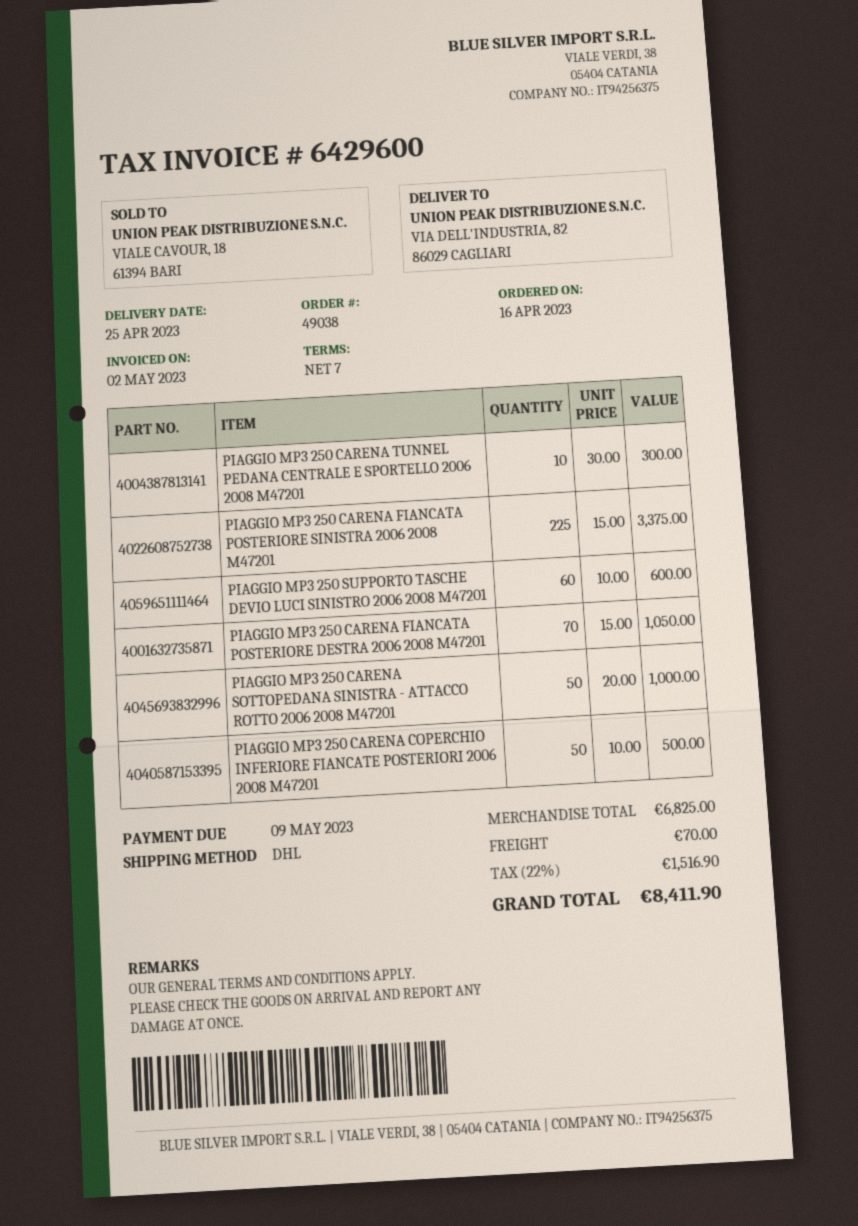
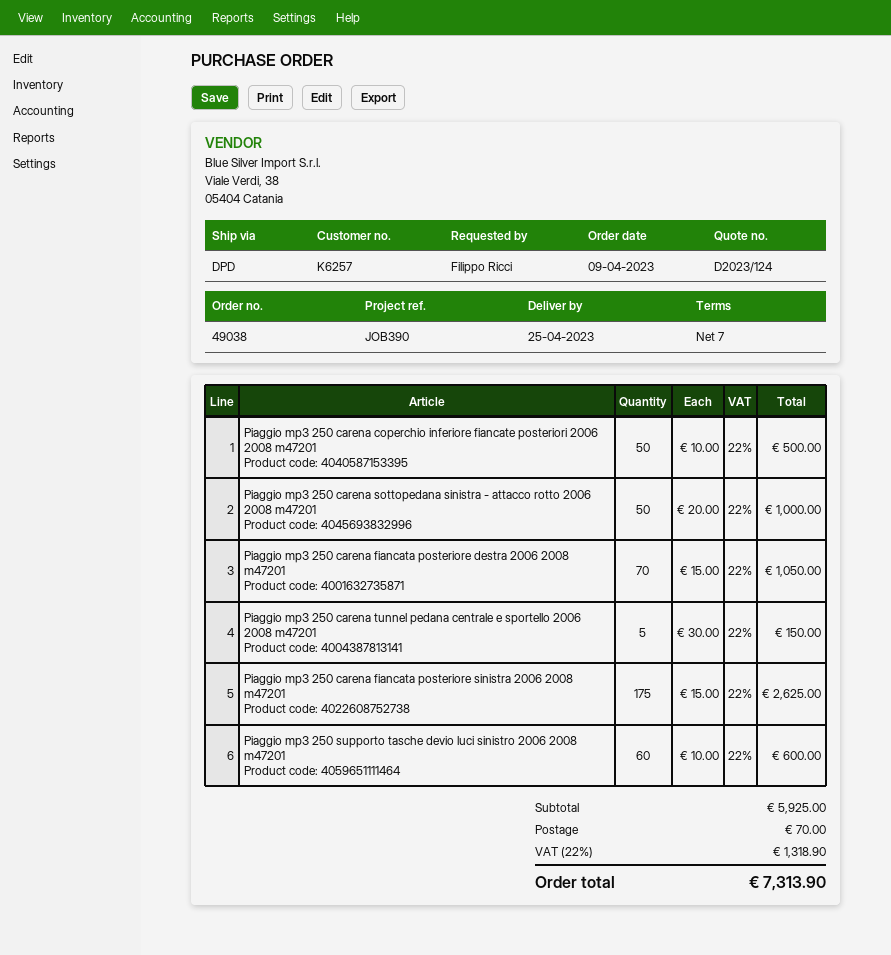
order date: 2023-04-16 -> 2023-04-09
shipping method: DHL -> DPD
PIAGGIO MP3 250 CARENA TUNNEL PEDANA CENTRALE E SPORTELLO 2006 2008 M47201: 10 x 30.00 = 300.00 -> 5 x 30.00 = 150.00
PIAGGIO MP3 250 CARENA FIANCATA POSTERIORE SINISTRA 2006 2008 M47201: 225 x 15.00 = 3375.00 -> 175 x 15.00 = 2625.00
subtotal: 6825.00 -> 5925.00
tax: 22% = 1516.90 -> 22% = 1318.90
total: 8411.90 -> 7313.90

